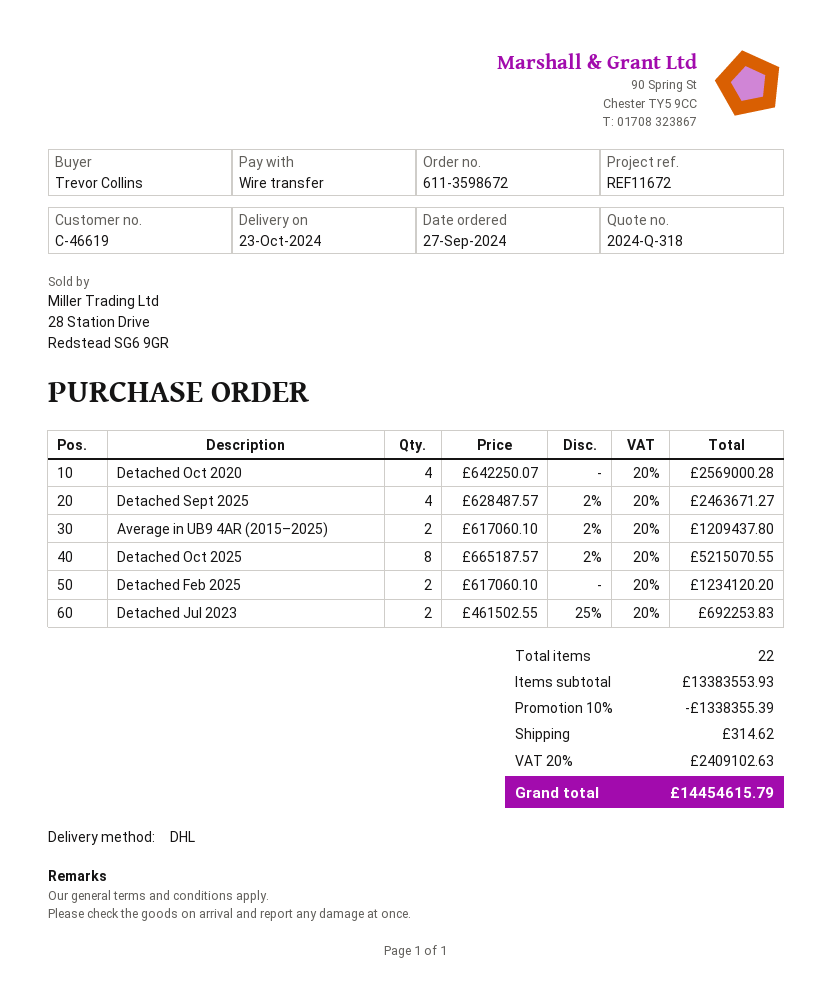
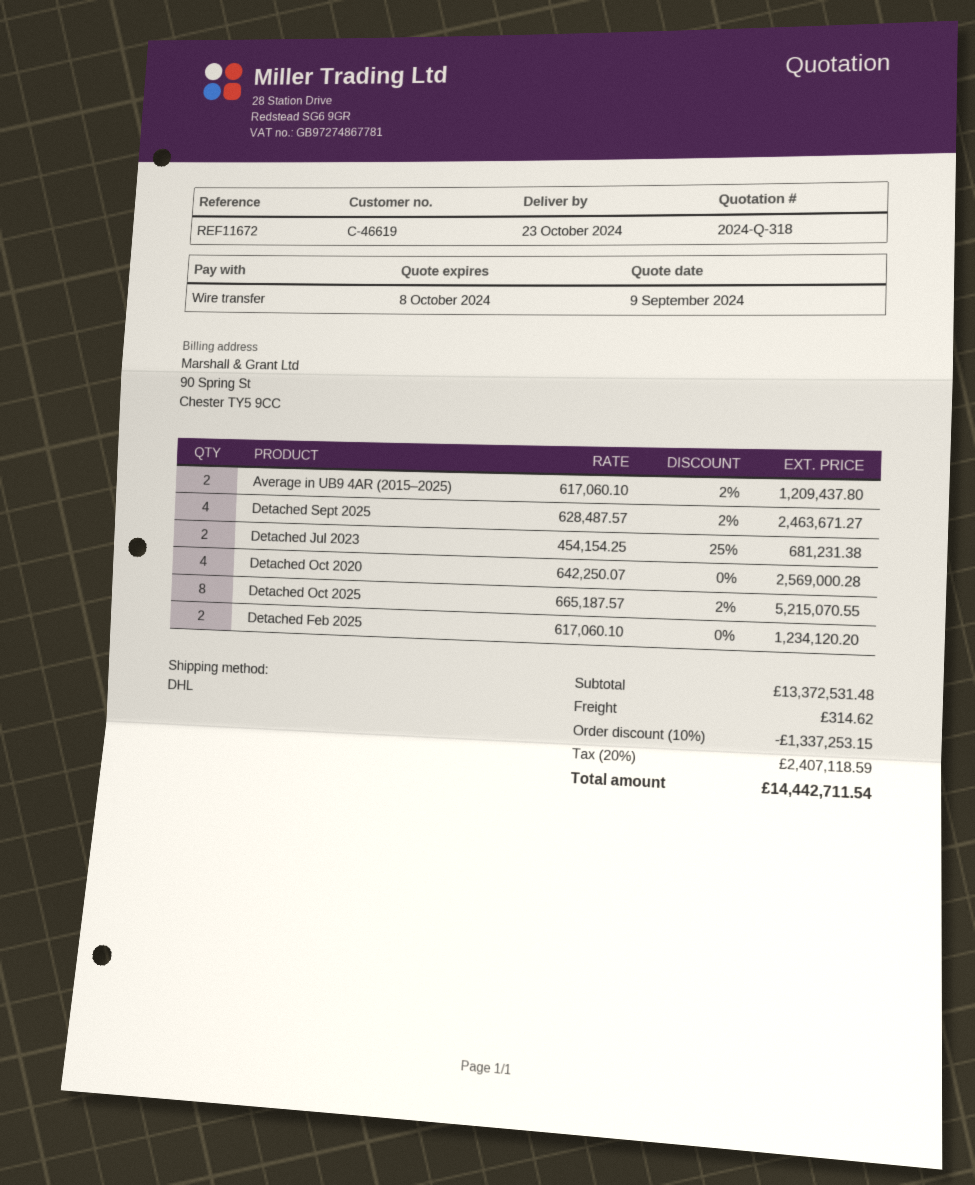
Detached Jul 2023: 2 x 461502.55 - 25% = 692253.83 -> 2 x 454154.25 - 25% = 681231.38
subtotal: 13383553.93 -> 13372531.48
discount: 10% = 1338355.39 -> 10% = 1337253.15
tax: 20% = 2409102.63 -> 20% = 2407118.59
total: 14454615.79 -> 14442711.54

